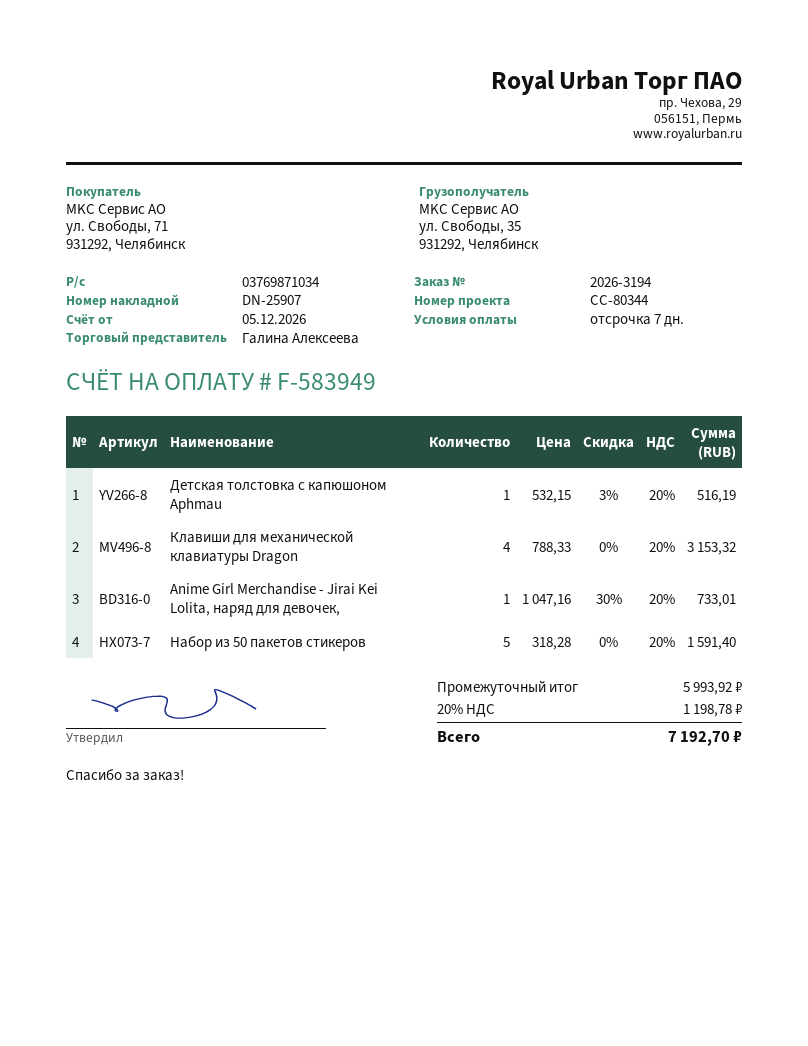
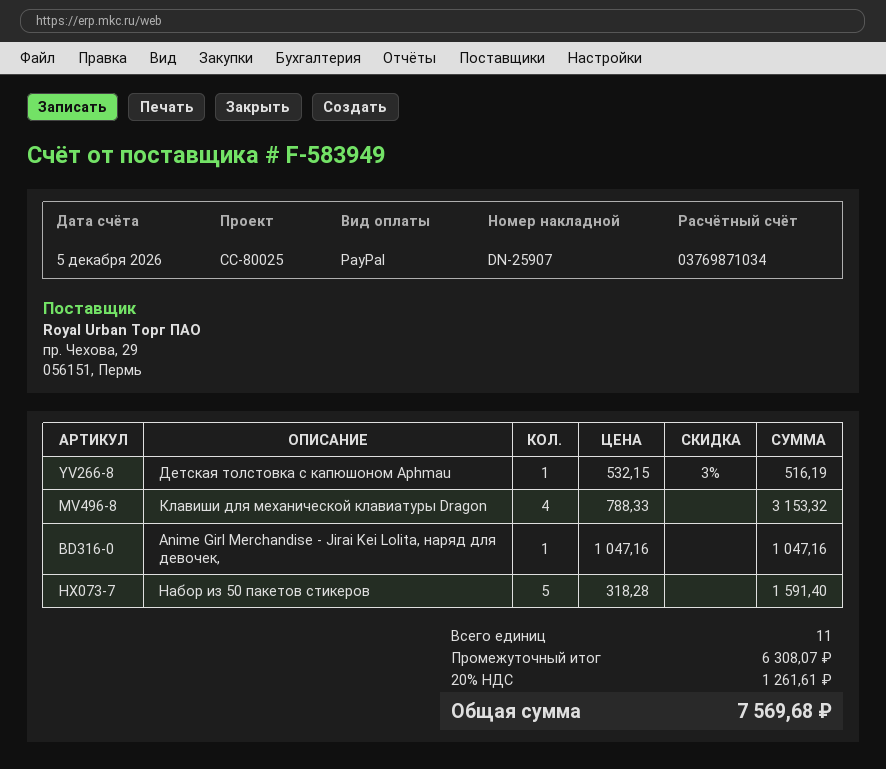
reference: CC-80344 -> CC-80025
Anime Girl Merchandise - Jirai Kei Lolita, наряд для девочек,: 1 x 1047.16 - 30% = 733.01 -> 1 x 1047.16 = 1047.16
subtotal: 5993.92 -> 6308.07
tax: 20% = 1198.78 -> 20% = 1261.61
total: 7192.70 -> 7569.68

